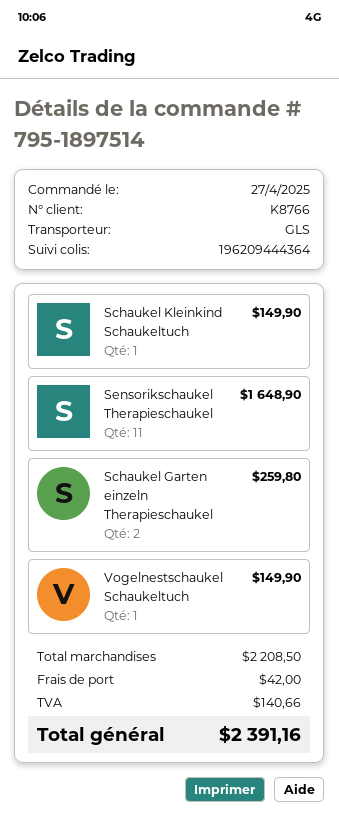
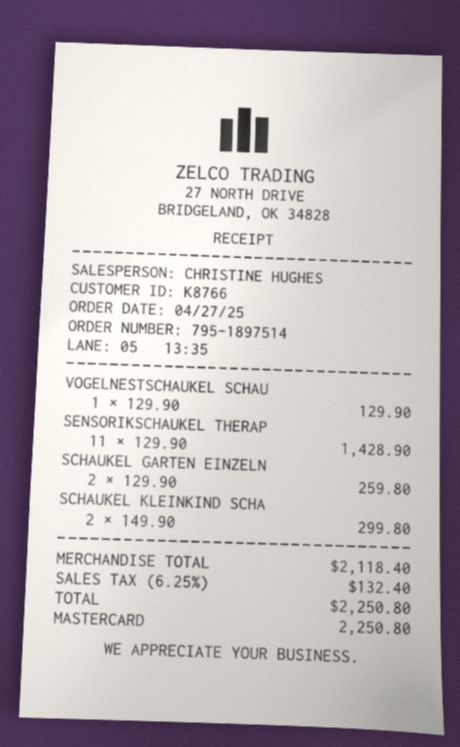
Schaukel Kleinkind Schaukeltuch: 1 for 149.90 -> 2 for 299.80
Sensorikschaukel Therapieschaukel: 11 for 1648.90 -> 11 for 1428.90
Vogelnestschaukel Schaukeltuch: 1 for 149.90 -> 1 for 129.90
subtotal: 2208.50 -> 2118.40
shipping: 42.00 -> none
tax: 140.66 -> 132.40
total: 2391.16 -> 2250.80

